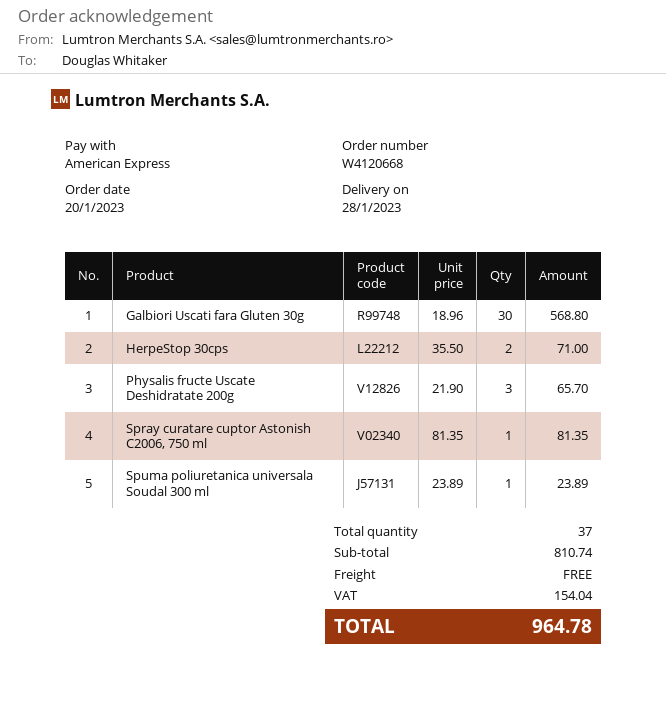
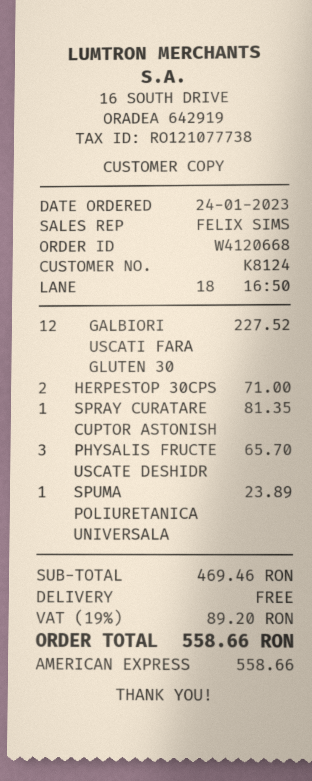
order date: 2023-01-20 -> 2023-01-24
Galbiori Uscati fara Gluten 30g: 30 for 568.80 -> 12 for 227.52
subtotal: 810.74 -> 469.46
tax: 154.04 -> 89.20
total: 964.78 -> 558.66

